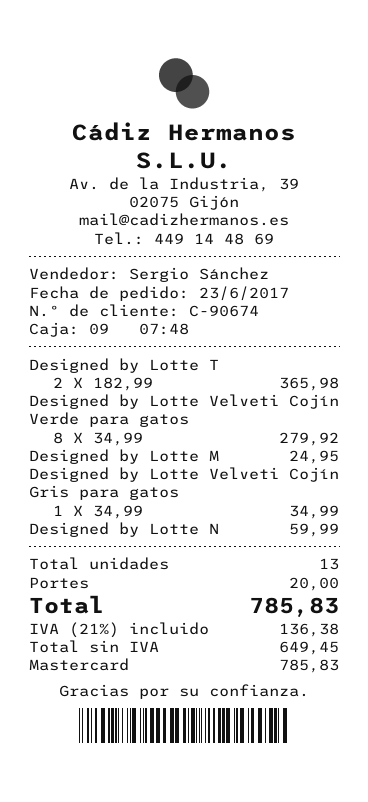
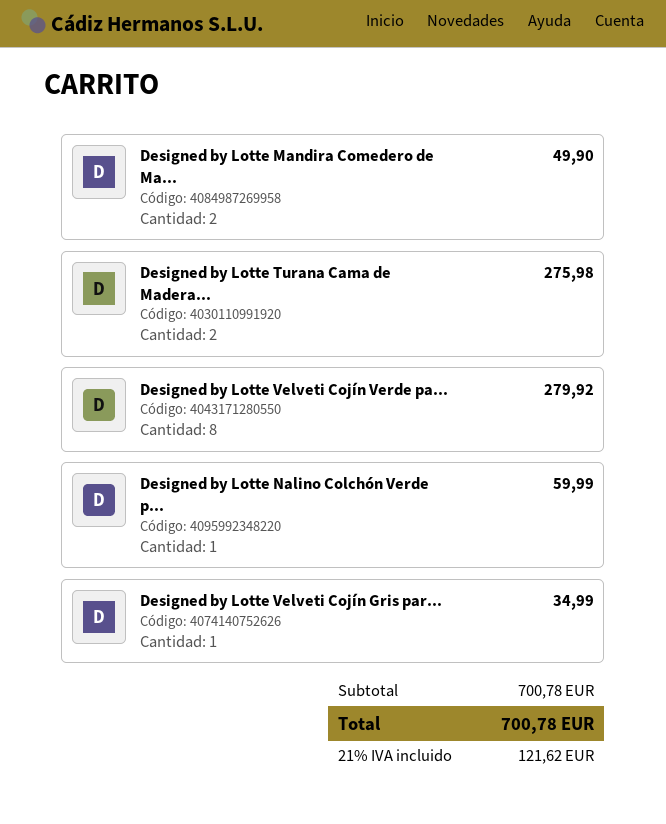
Designed by Lotte T: 2 for 365.98 -> 2 for 275.98
Designed by Lotte M: 1 for 24.95 -> 2 for 49.90
shipping: 20.00 -> none
tax: 21% = 136.38 -> 21% = 121.62
total: 785.83 -> 700.78

